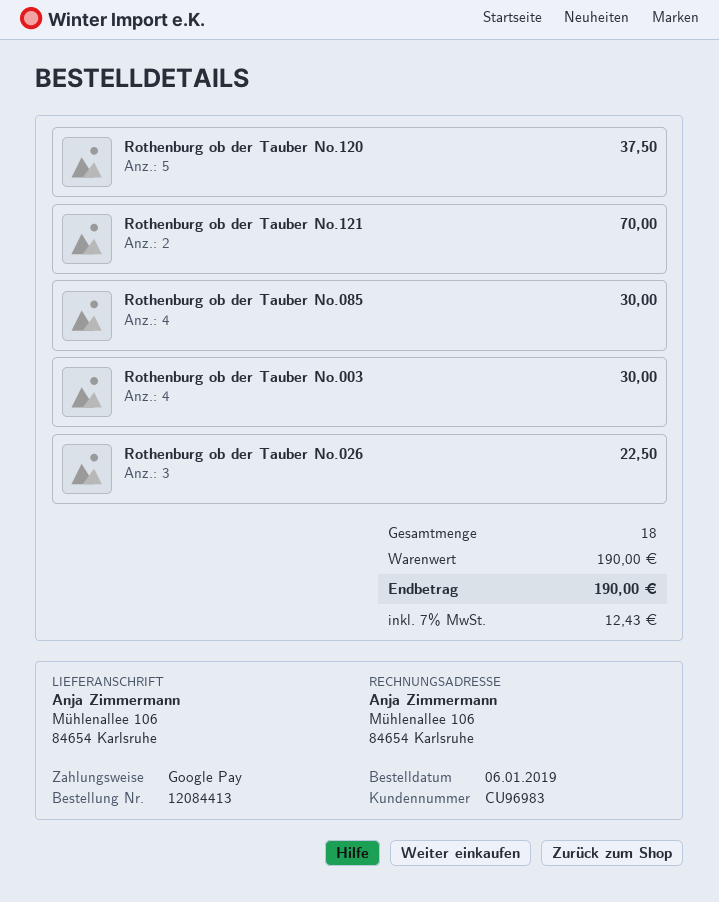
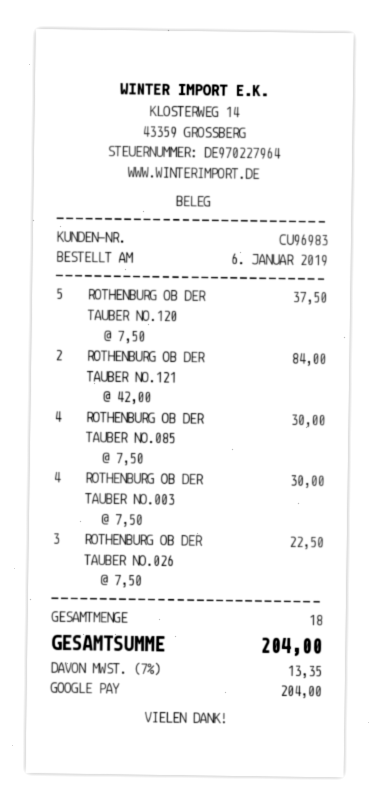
Rothenburg ob der Tauber No.121: 2 for 70.00 -> 2 for 84.00
tax: 7% = 12.43 -> 7% = 13.35
total: 190.00 -> 204.00

